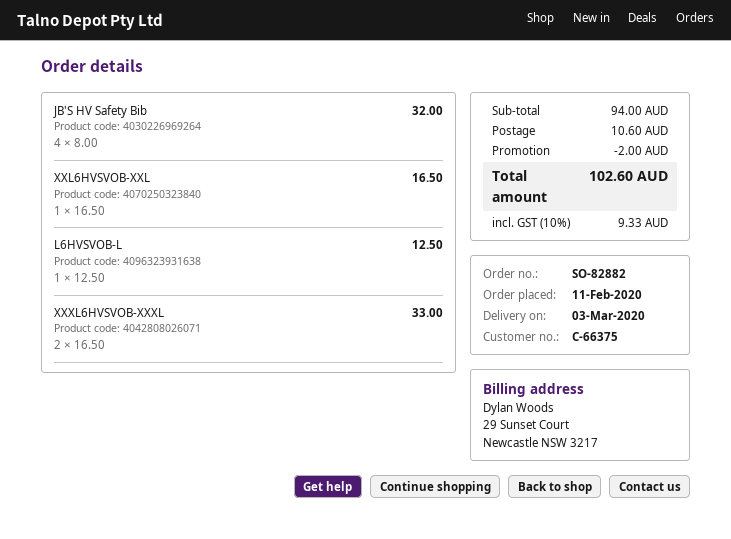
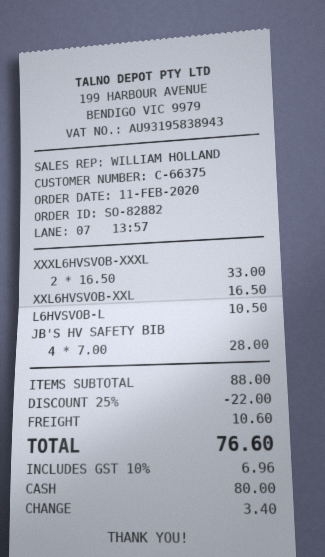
JB'S HV Safety Bib: 4 x 8.00 = 32.00 -> 4 x 7.00 = 28.00
L6HVSVOB-L: 1 x 12.50 = 12.50 -> 1 x 10.50 = 10.50
subtotal: 94.00 -> 88.00
discount: 2.00 -> 22.00
tax: 10% = 9.33 -> 10% = 6.96
total: 102.60 -> 76.60

